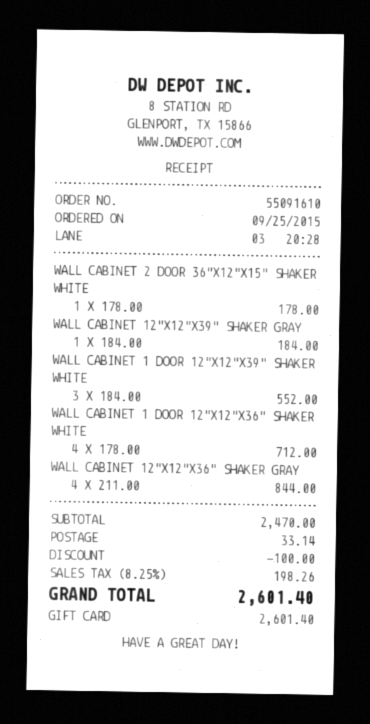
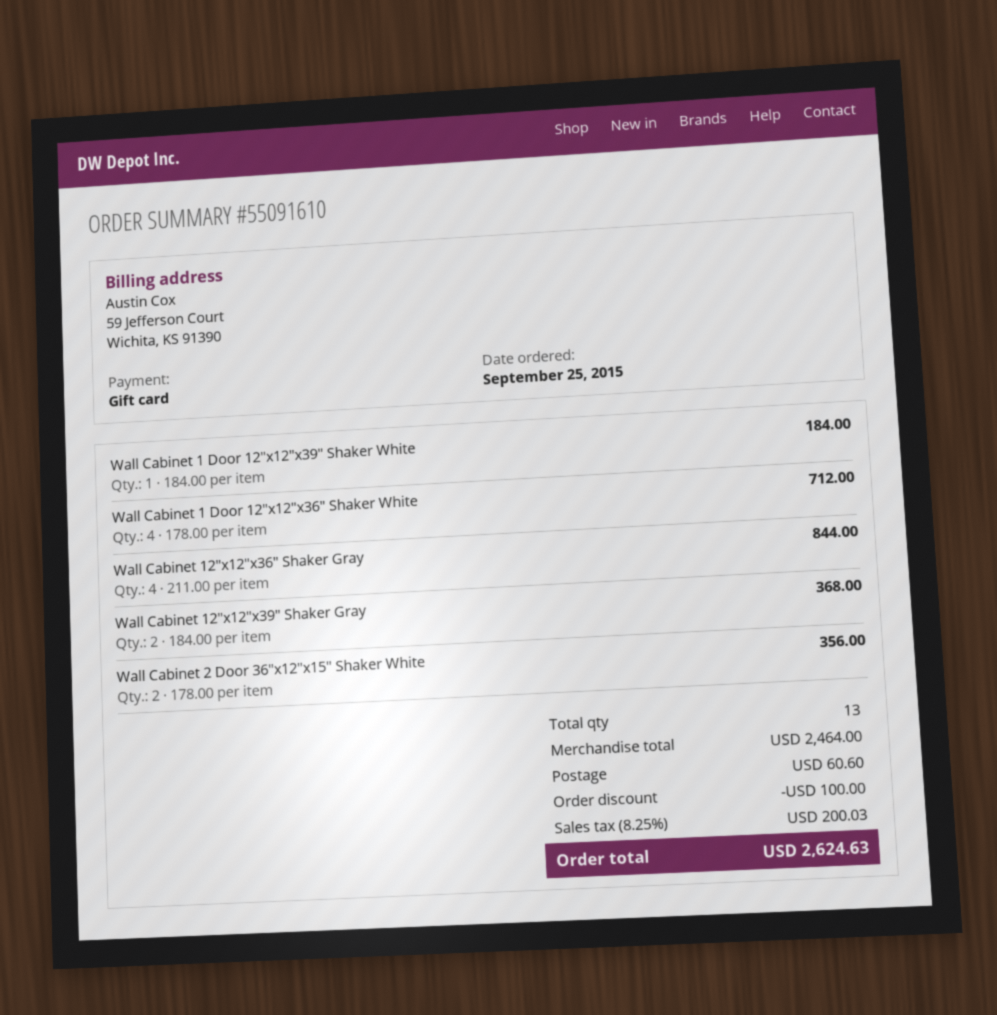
WALL CABINET 2 DOOR 36"X12"X15" SHAKER WHITE: 1 x 178.00 = 178.00 -> 2 x 178.00 = 356.00
WALL CABINET 12"X12"X39" SHAKER GRAY: 1 x 184.00 = 184.00 -> 2 x 184.00 = 368.00
WALL CABINET 1 DOOR 12"X12"X39" SHAKER WHITE: 3 x 184.00 = 552.00 -> 1 x 184.00 = 184.00
subtotal: 2470.00 -> 2464.00
shipping: 33.14 -> 60.60
tax: 8.25% = 198.26 -> 8.25% = 200.03
total: 2601.40 -> 2624.63

